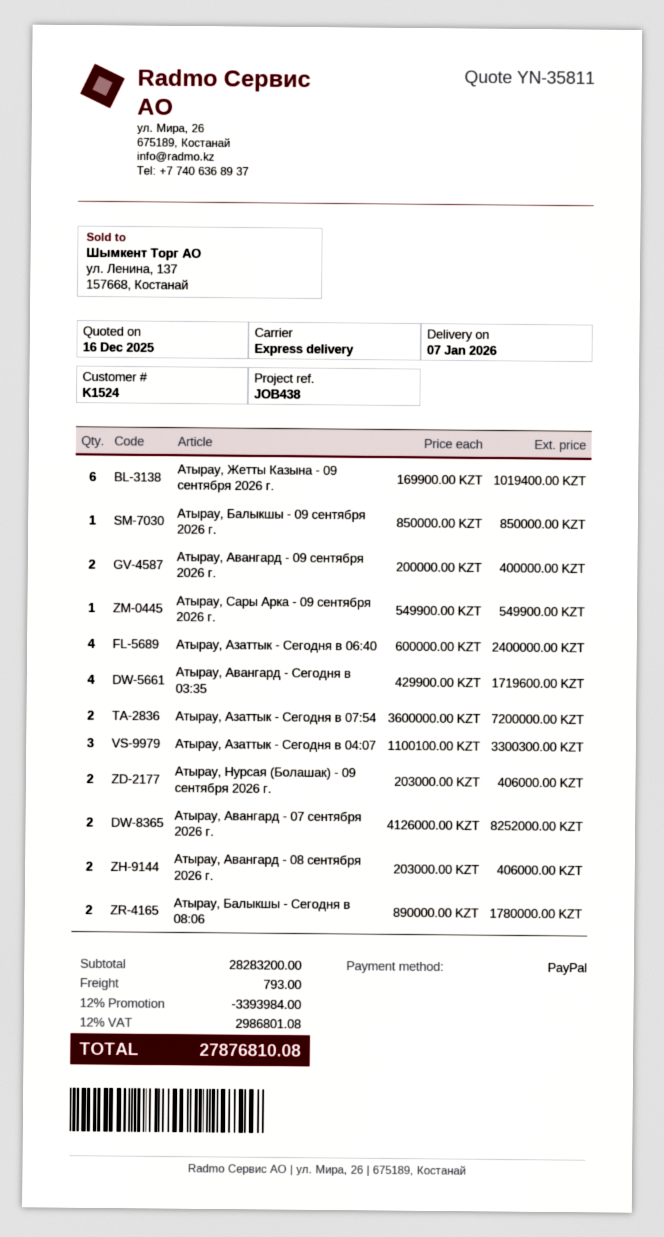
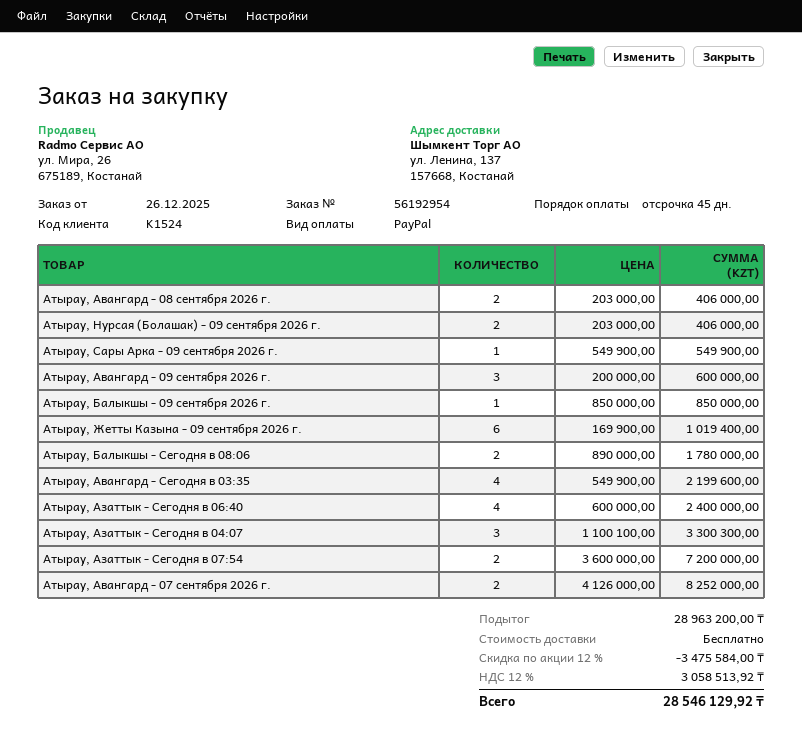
Атырау, Авангард - 09 сентября 2026 г.: 2 x 200000.00 = 400000.00 -> 3 x 200000.00 = 600000.00
Атырау, Авангард - Сегодня в 03:35: 4 x 429900.00 = 1719600.00 -> 4 x 549900.00 = 2199600.00
subtotal: 28283200.00 -> 28963200.00
discount: 12% = 3393984.00 -> 12% = 3475584.00
shipping: 793.00 -> 0.00
tax: 12% = 2986801.08 -> 12% = 3058513.92
total: 27876810.08 -> 28546129.92

